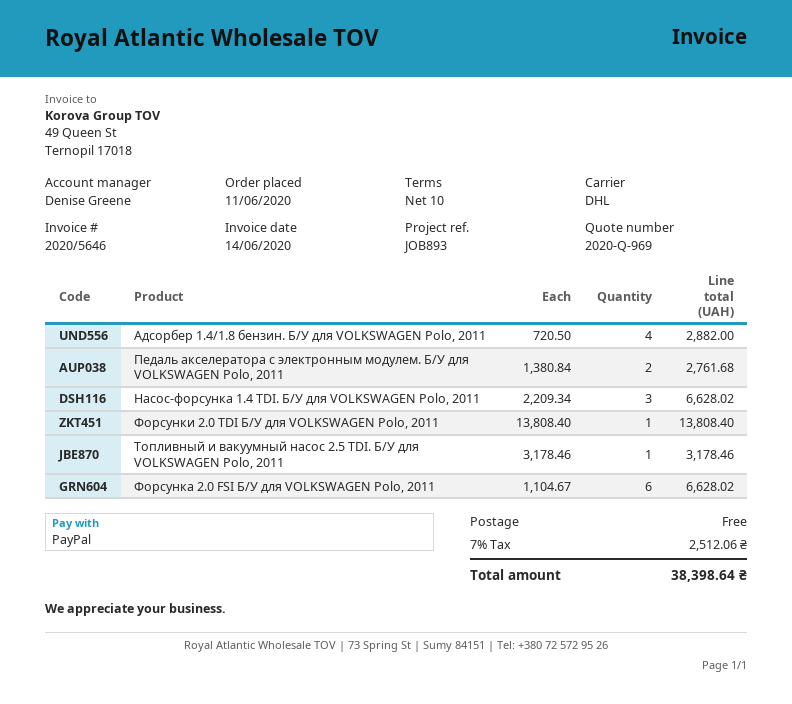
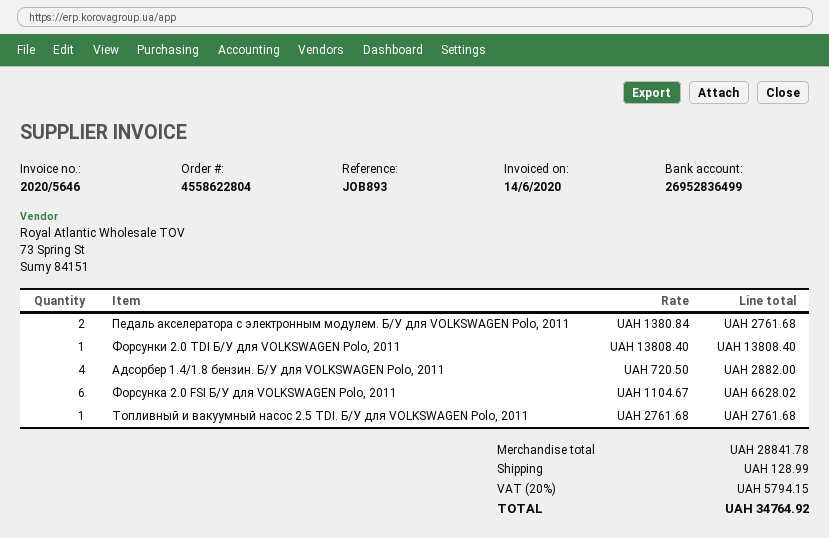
Насос-форсунка 1.4 TDI. Б/У для VOLKSWAGEN Polo, 2011: 3 x 2209.34 = 6628.02 -> none
Топливный и вакуумный насос 2.5 TDI. Б/У для VOLKSWAGEN Polo, 2011: 1 x 3178.46 = 3178.46 -> 1 x 2761.68 = 2761.68
shipping: 0.00 -> 128.99
tax: 7% = 2512.06 -> 20% = 5794.15
total: 38398.64 -> 34764.92

